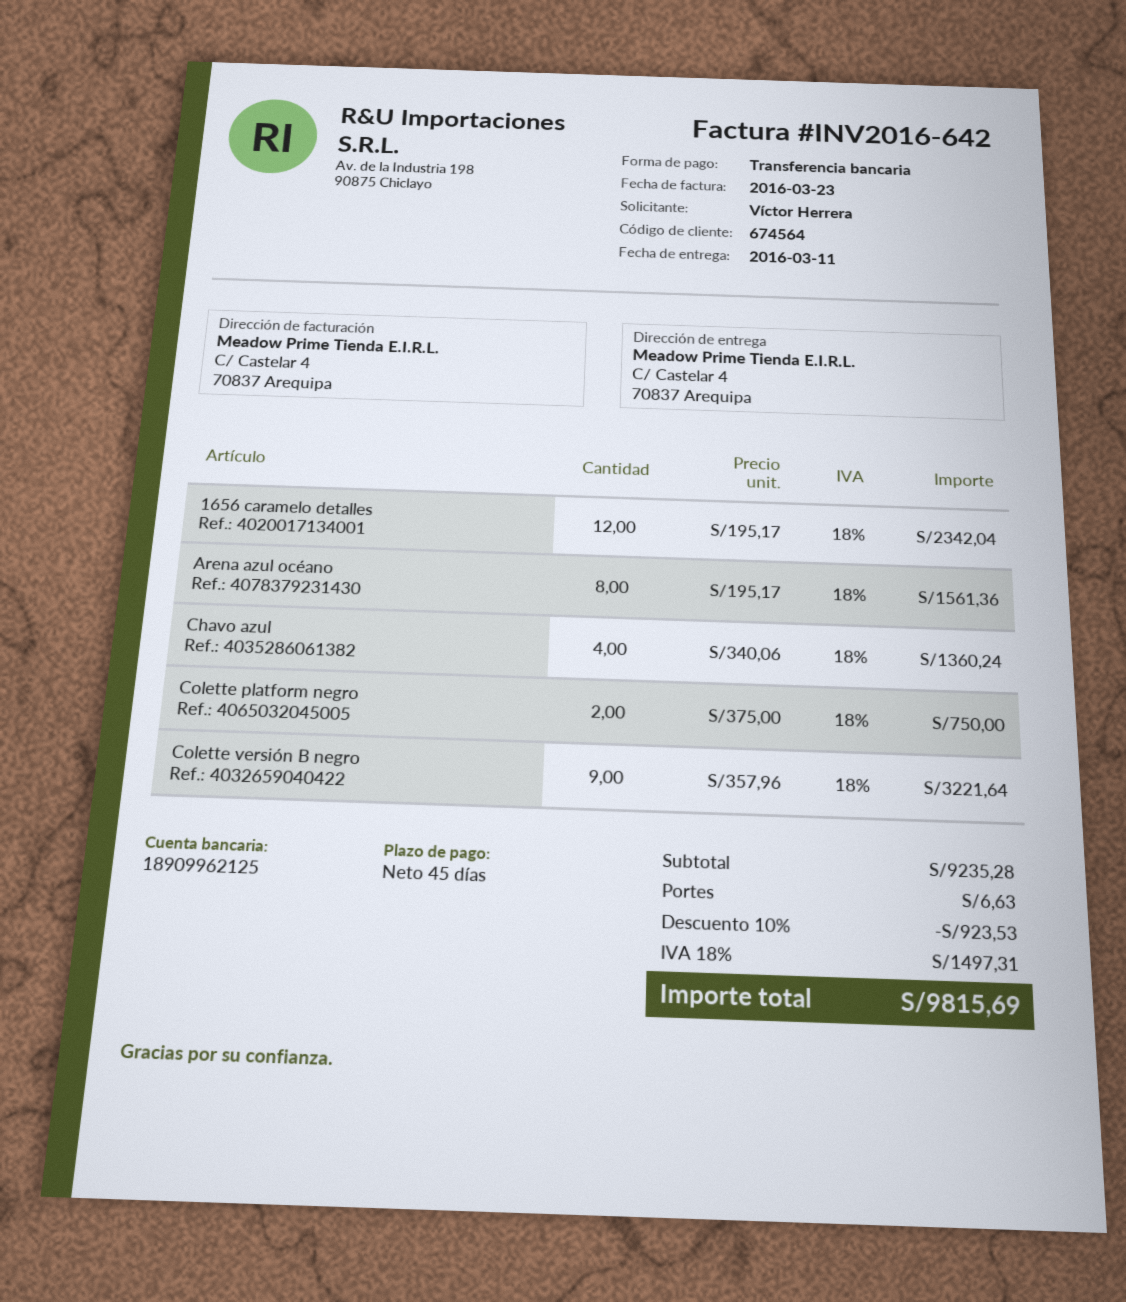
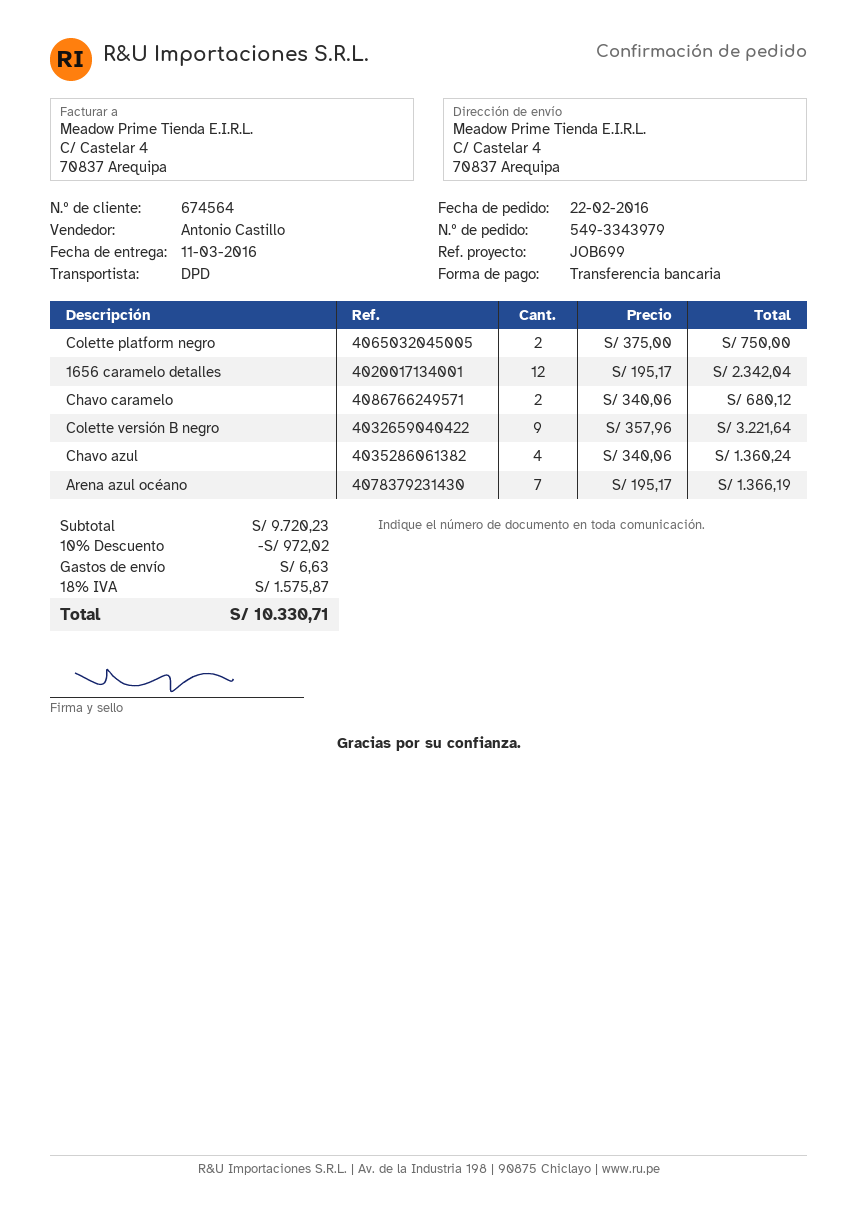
Arena azul océano: 8 x 195.17 = 1561.36 -> 7 x 195.17 = 1366.19
Chavo caramelo: none -> 2 x 340.06 = 680.12
subtotal: 9235.28 -> 9720.23
discount: 10% = 923.53 -> 10% = 972.02
tax: 18% = 1497.31 -> 18% = 1575.87
total: 9815.69 -> 10330.71

